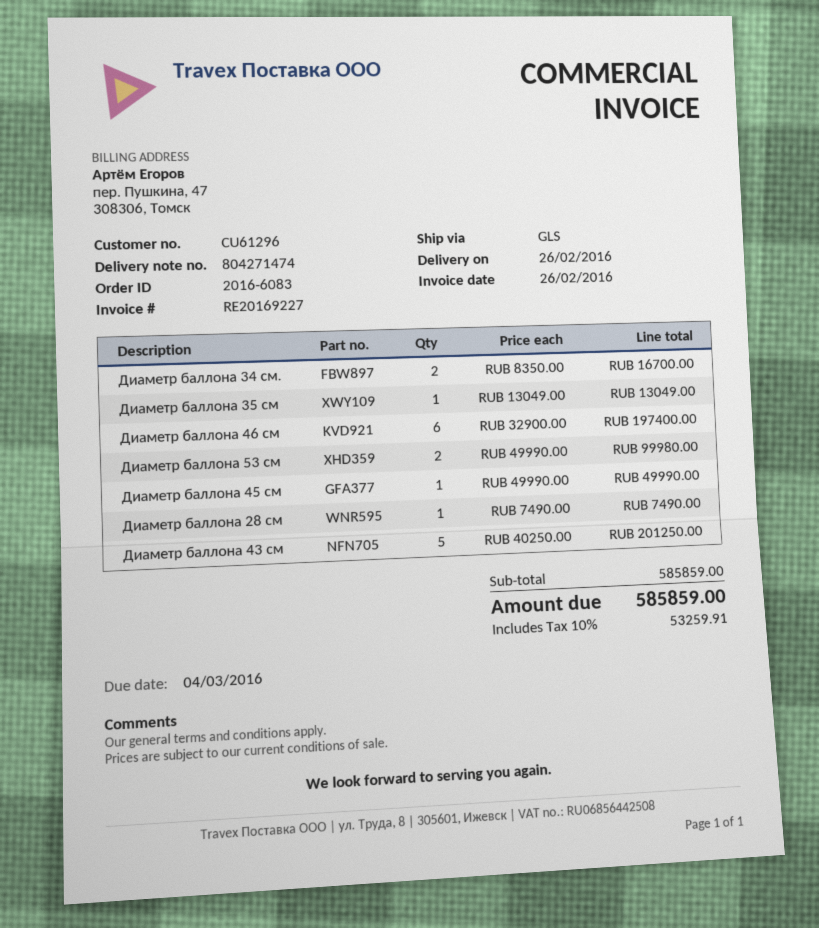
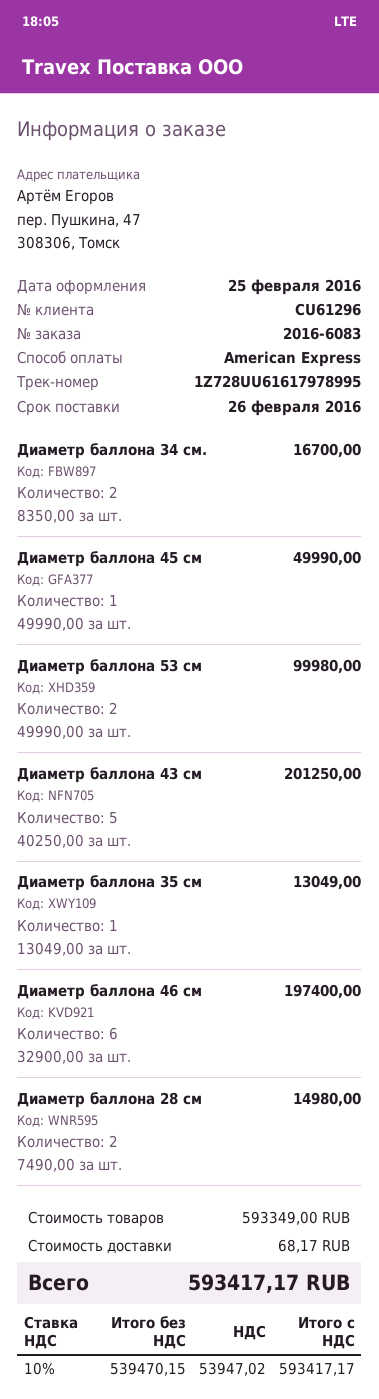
Диаметр баллона 28 см: 1 x 7490.00 = 7490.00 -> 2 x 7490.00 = 14980.00
subtotal: 585859.00 -> 593349.00
shipping: none -> 68.17
tax: 10% = 53259.91 -> 10% = 53947.02
total: 585859.00 -> 593417.17

